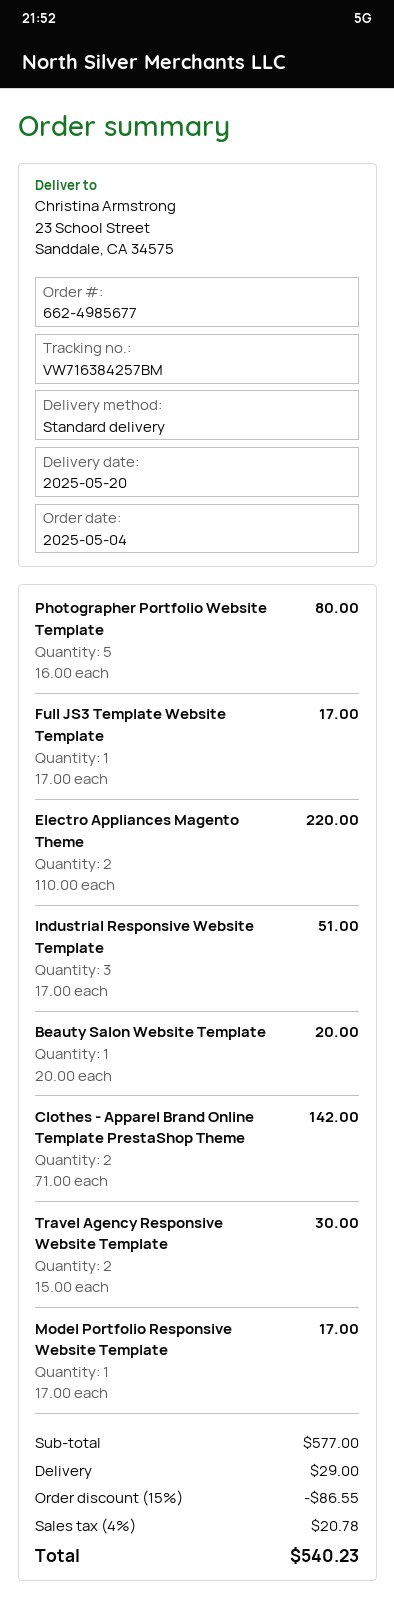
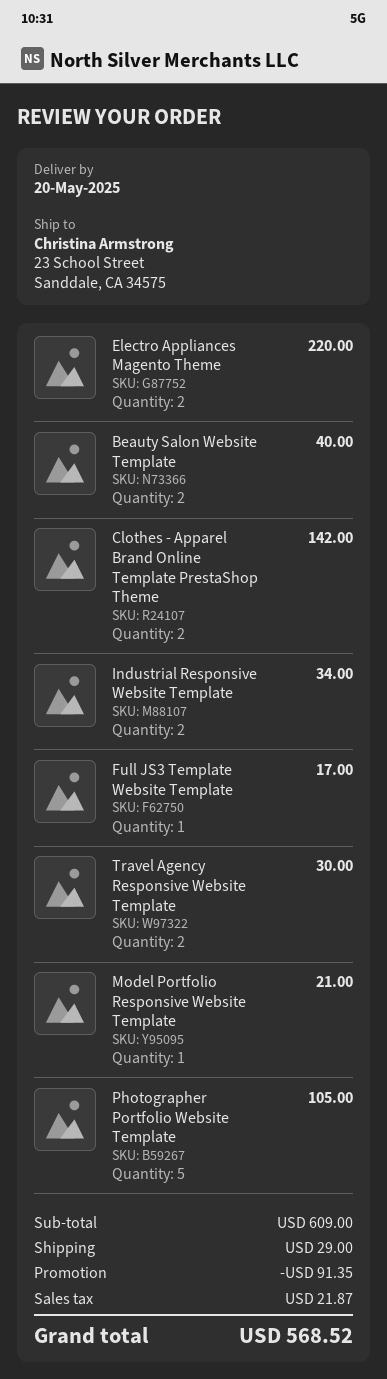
Photographer Portfolio Website Template: 5 for 80.00 -> 5 for 105.00
Industrial Responsive Website Template: 3 for 51.00 -> 2 for 34.00
Beauty Salon Website Template: 1 for 20.00 -> 2 for 40.00
Model Portfolio Responsive Website Template: 1 for 17.00 -> 1 for 21.00
subtotal: 577.00 -> 609.00
discount: 86.55 -> 91.35
tax: 20.78 -> 21.87
total: 540.23 -> 568.52

